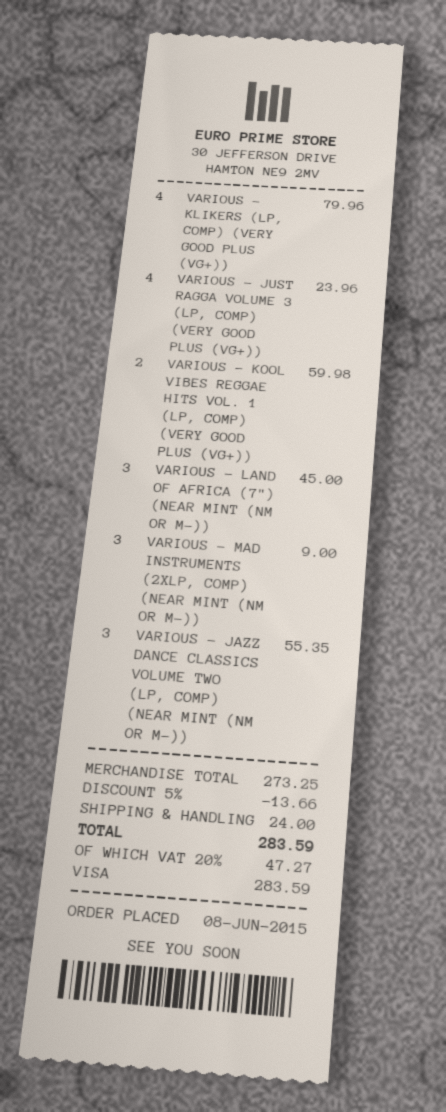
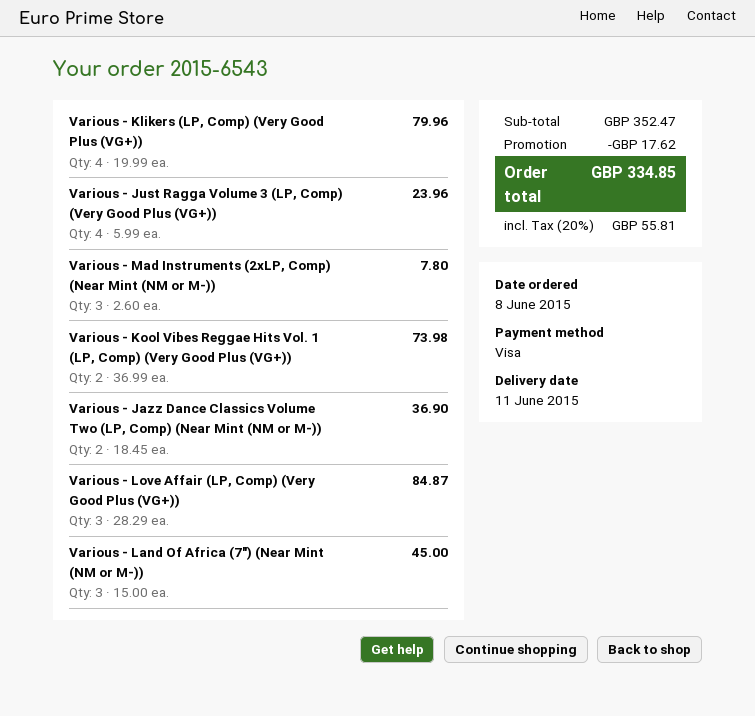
VARIOUS - KOOL VIBES REGGAE HITS VOL. 1 (LP, COMP) (VERY GOOD PLUS (VG+)): 2 for 59.98 -> 2 for 73.98
VARIOUS - MAD INSTRUMENTS (2XLP, COMP) (NEAR MINT (NM OR M-)): 3 for 9.00 -> 3 for 7.80
VARIOUS - JAZZ DANCE CLASSICS VOLUME TWO (LP, COMP) (NEAR MINT (NM OR M-)): 3 for 55.35 -> 2 for 36.90
Various - Love Affair (LP, Comp) (Very Good Plus (VG+)): none -> 3 for 84.87
subtotal: 273.25 -> 352.47
discount: 13.66 -> 17.62
shipping: 24.00 -> none
tax: 20% = 47.27 -> 20% = 55.81
total: 283.59 -> 334.85

